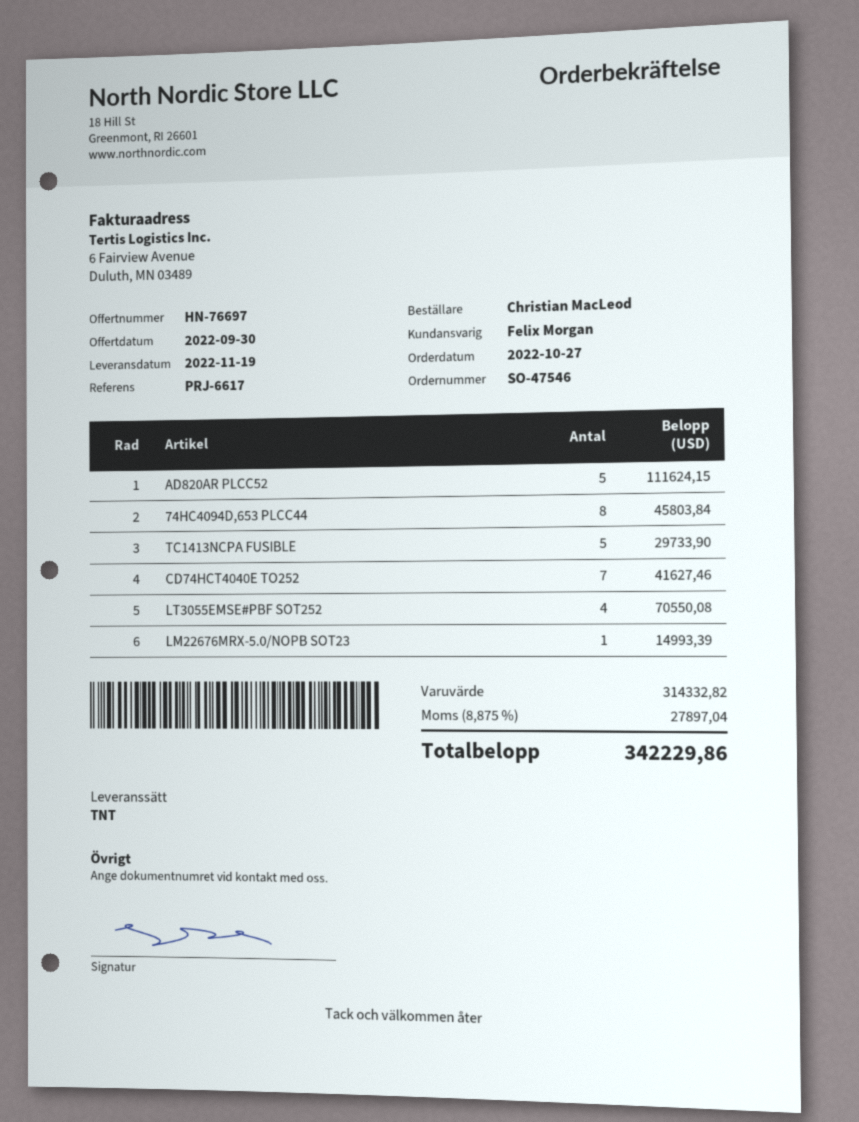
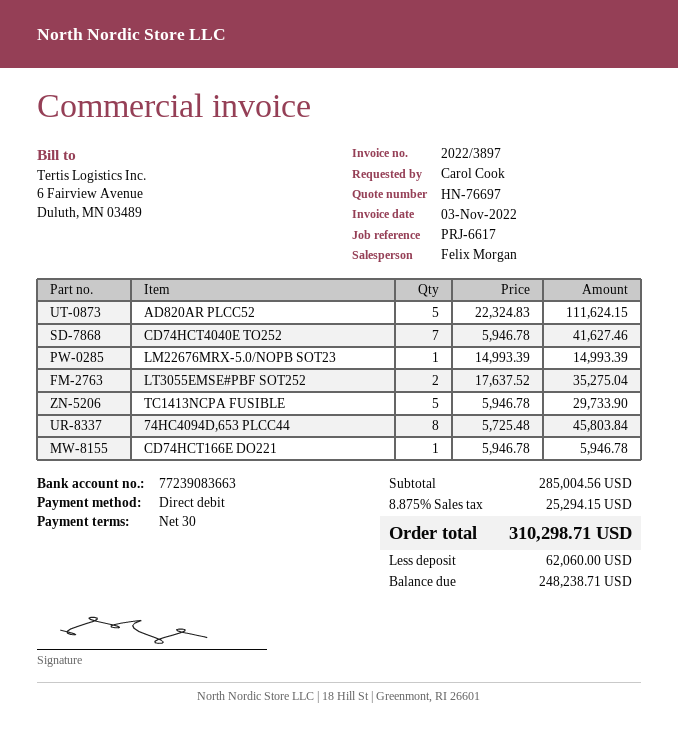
ordered by: Christian MacLeod -> Carol Cook
LT3055EMSE#PBF SOT252: 4 for 70550.08 -> 2 for 35275.04
CD74HCT166E DO221: none -> 1 for 5946.78
subtotal: 314332.82 -> 285004.56
tax: 8.875% = 27897.04 -> 8.875% = 25294.15
total: 342229.86 -> 310298.71

